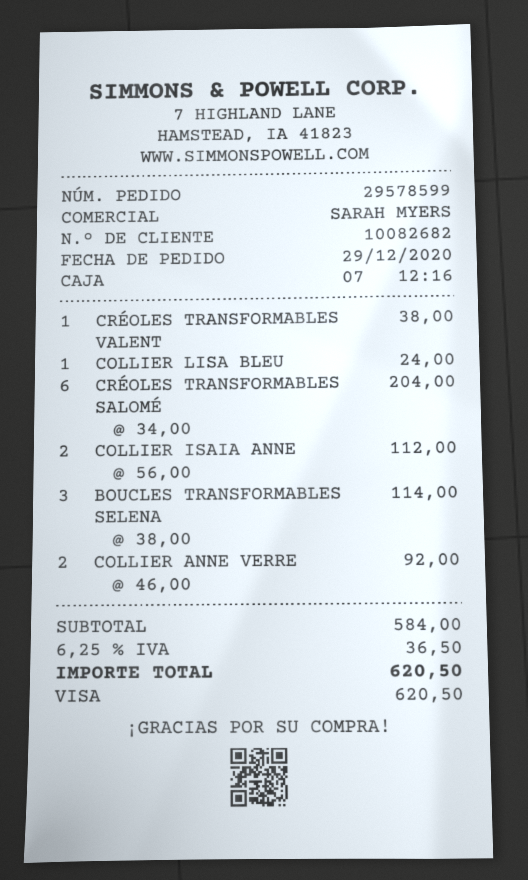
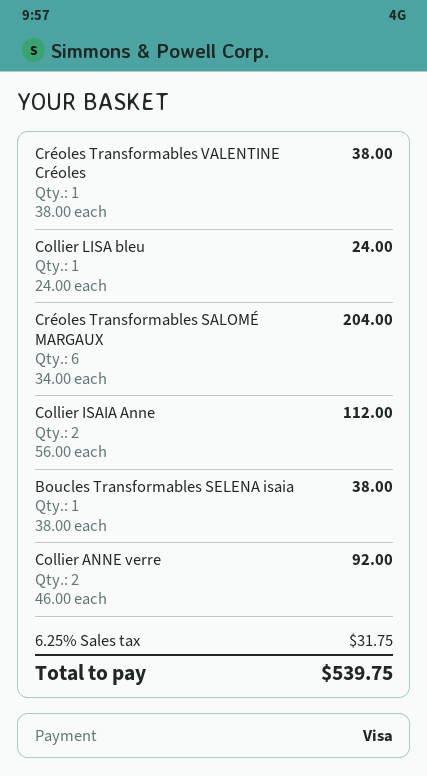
BOUCLES TRANSFORMABLES SELENA: 3 x 38.00 = 114.00 -> 1 x 38.00 = 38.00
tax: 6.25% = 36.50 -> 6.25% = 31.75
total: 620.50 -> 539.75

